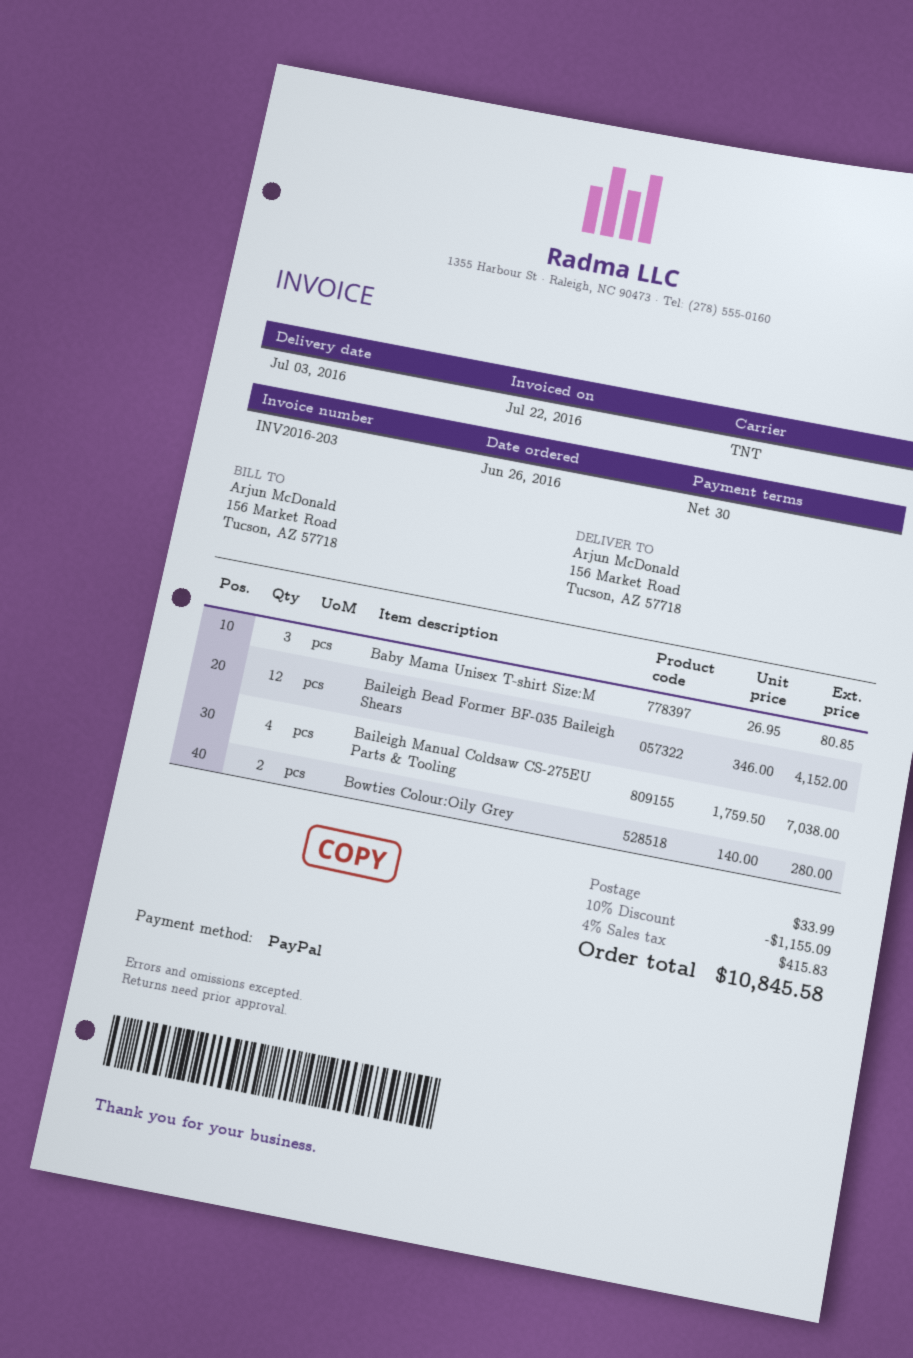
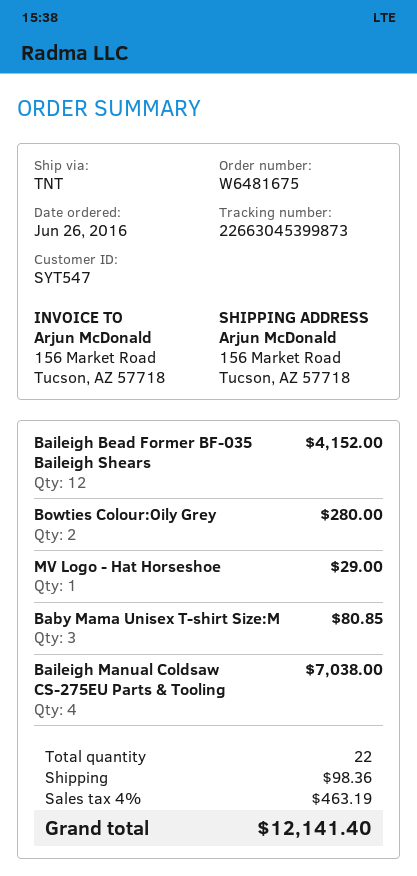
MV Logo - Hat Horseshoe: none -> 1 for 29.00
discount: 10% = 1155.09 -> none
shipping: 33.99 -> 98.36
tax: 4% = 415.83 -> 4% = 463.19
total: 10845.58 -> 12141.40

